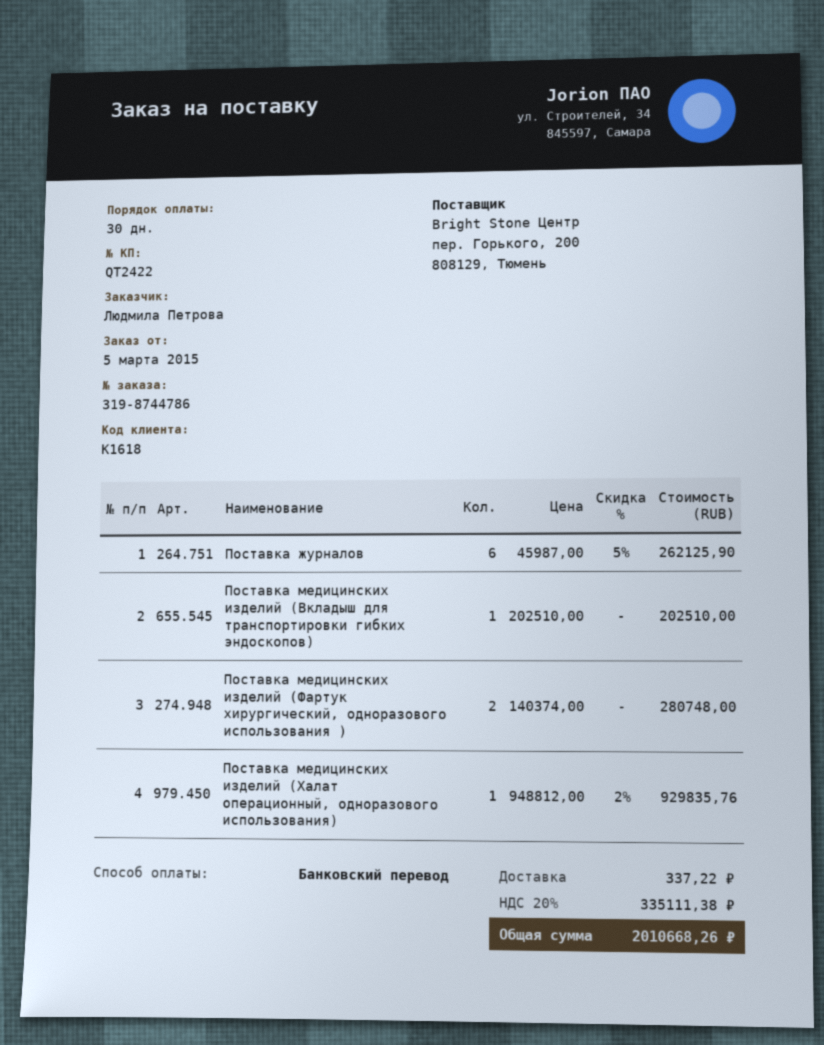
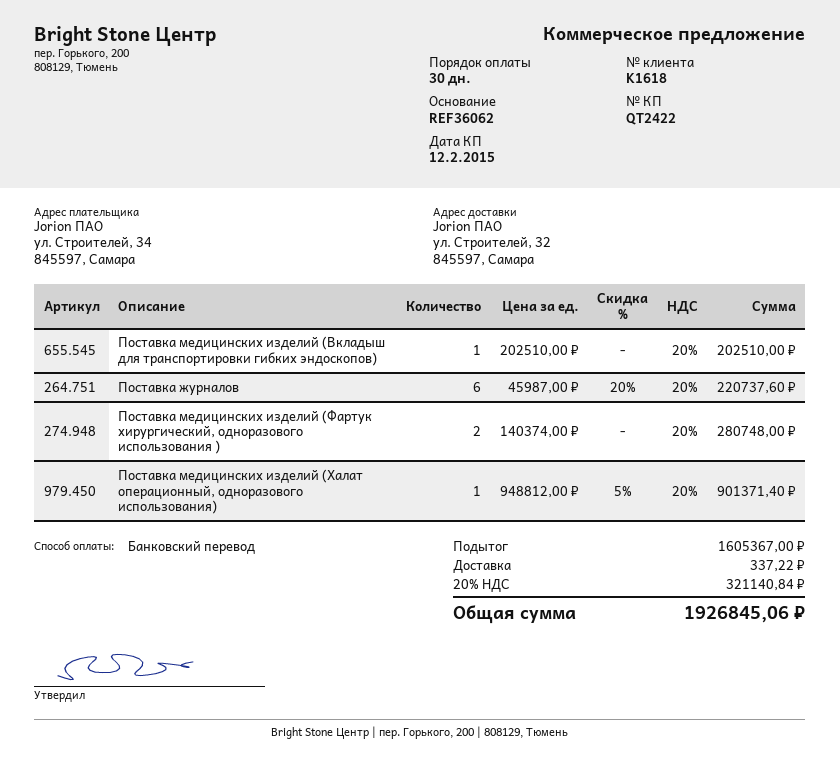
Поставка журналов: 6 x 45987.00 - 5% = 262125.90 -> 6 x 45987.00 - 20% = 220737.60
Поставка медицинских изделий (Халат операционный, одноразового использования): 1 x 948812.00 - 2% = 929835.76 -> 1 x 948812.00 - 5% = 901371.40
tax: 20% = 335111.38 -> 20% = 321140.84
total: 2010668.26 -> 1926845.06

